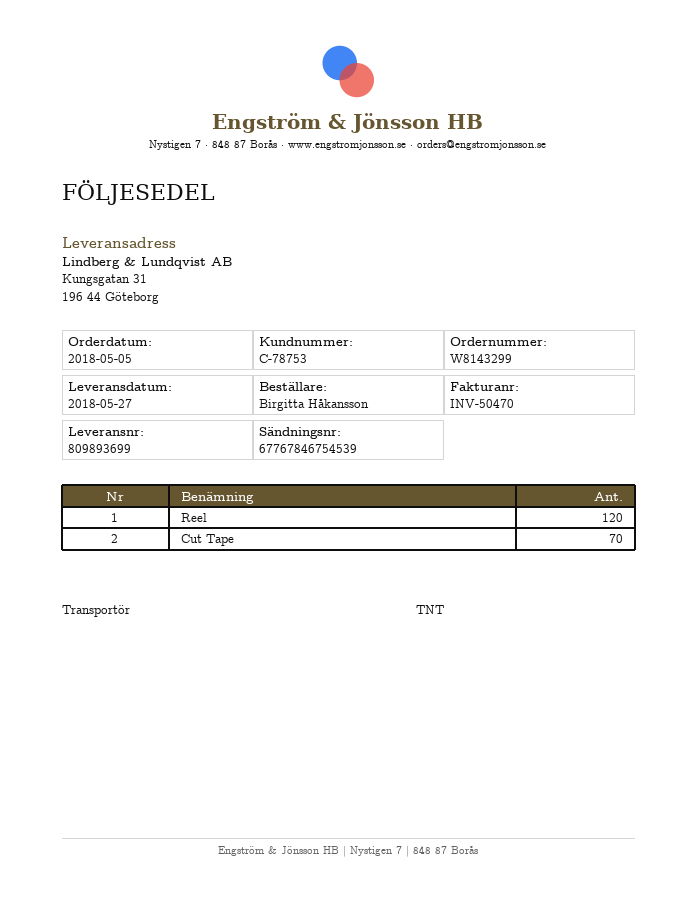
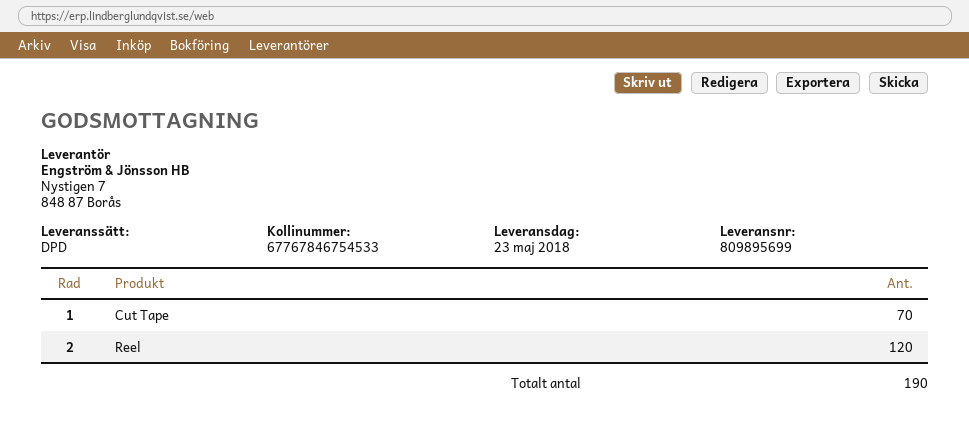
delivery note number: 809893699 -> 809895699
delivery date: 2018-05-27 -> 2018-05-23
shipping method: TNT -> DPD
tracking number: 67767846754539 -> 67767846754533

